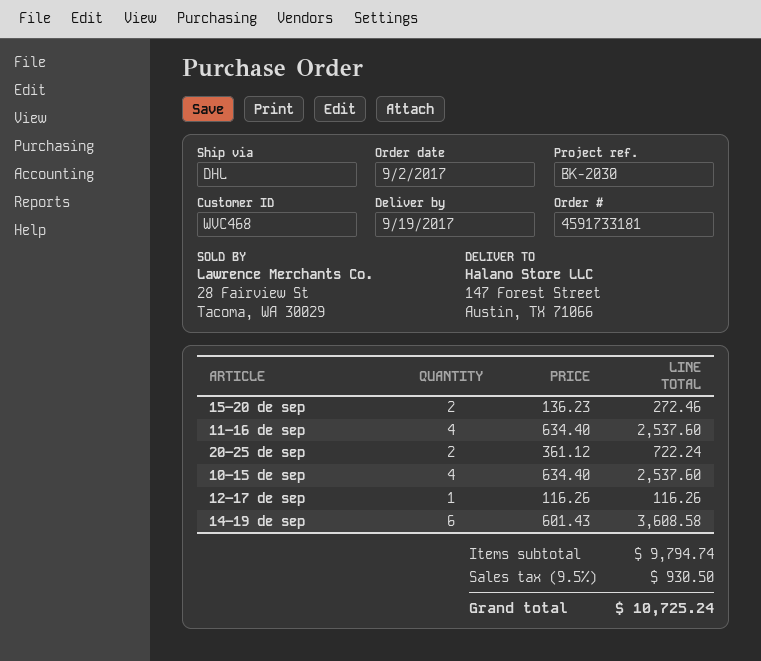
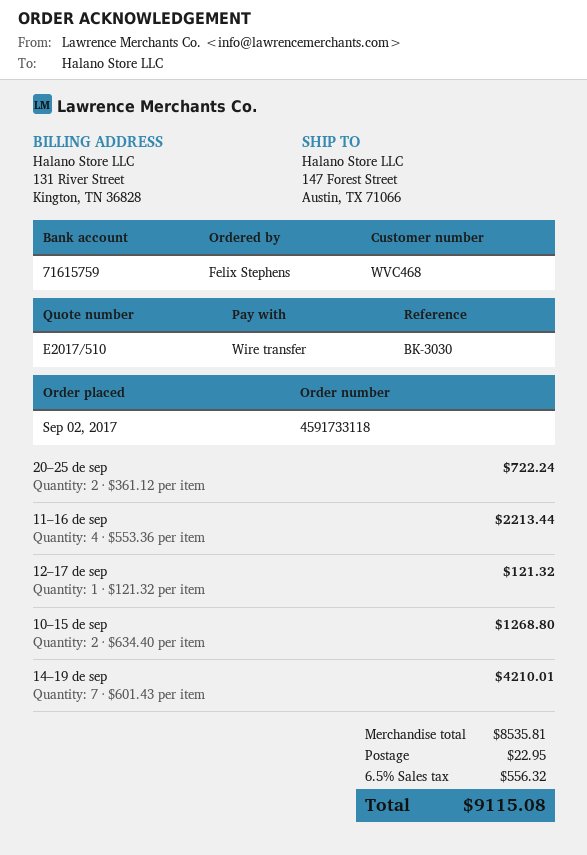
order number: 4591733181 -> 4591733118
reference: BK-2030 -> BK-3030
15–20 de sep: 2 x 136.23 = 272.46 -> none
11–16 de sep: 4 x 634.40 = 2537.60 -> 4 x 553.36 = 2213.44
10–15 de sep: 4 x 634.40 = 2537.60 -> 2 x 634.40 = 1268.80
12–17 de sep: 1 x 116.26 = 116.26 -> 1 x 121.32 = 121.32
14–19 de sep: 6 x 601.43 = 3608.58 -> 7 x 601.43 = 4210.01
subtotal: 9794.74 -> 8535.81
shipping: none -> 22.95
tax: 9.5% = 930.50 -> 6.5% = 556.32
total: 10725.24 -> 9115.08

